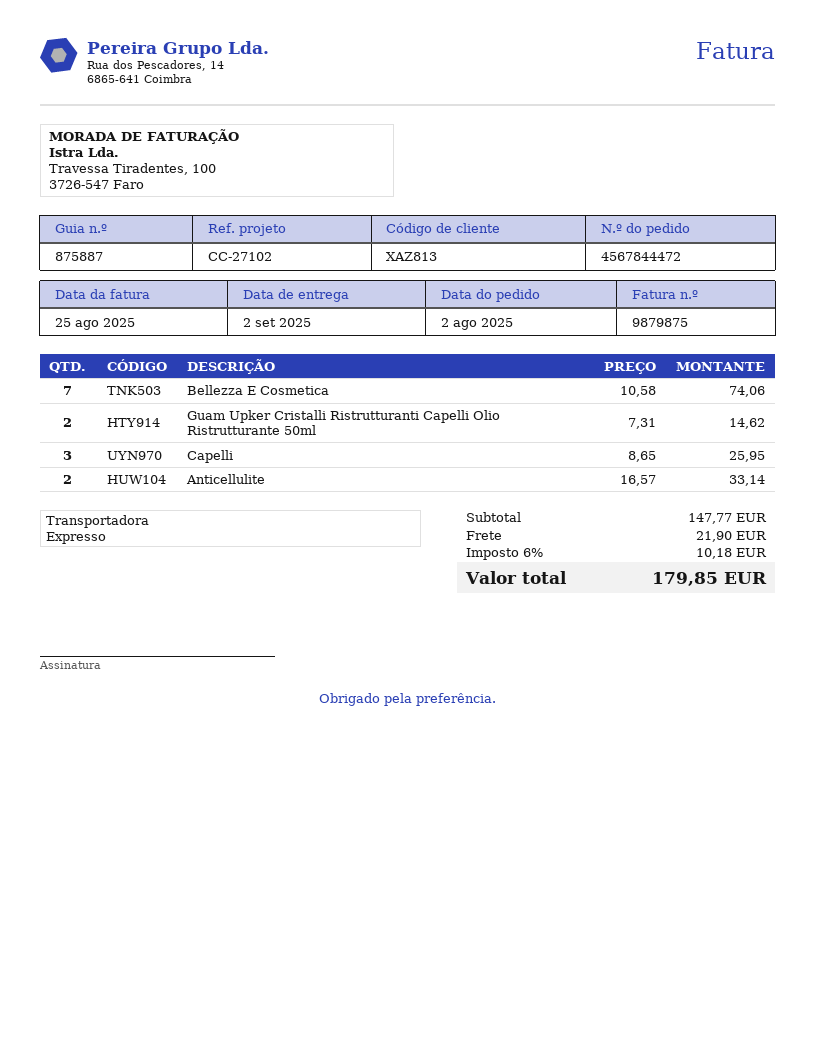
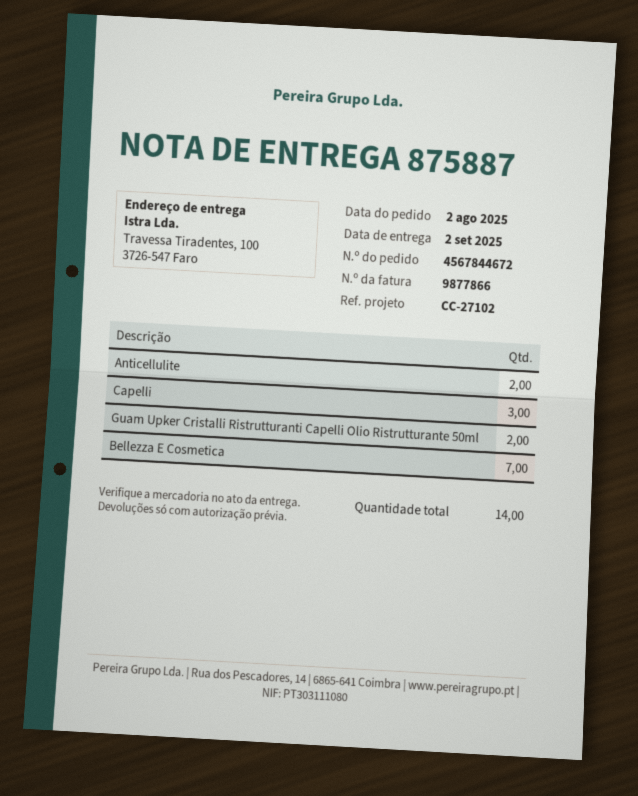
order number: 4567844472 -> 4567844672
invoice number: 9879875 -> 9877866

